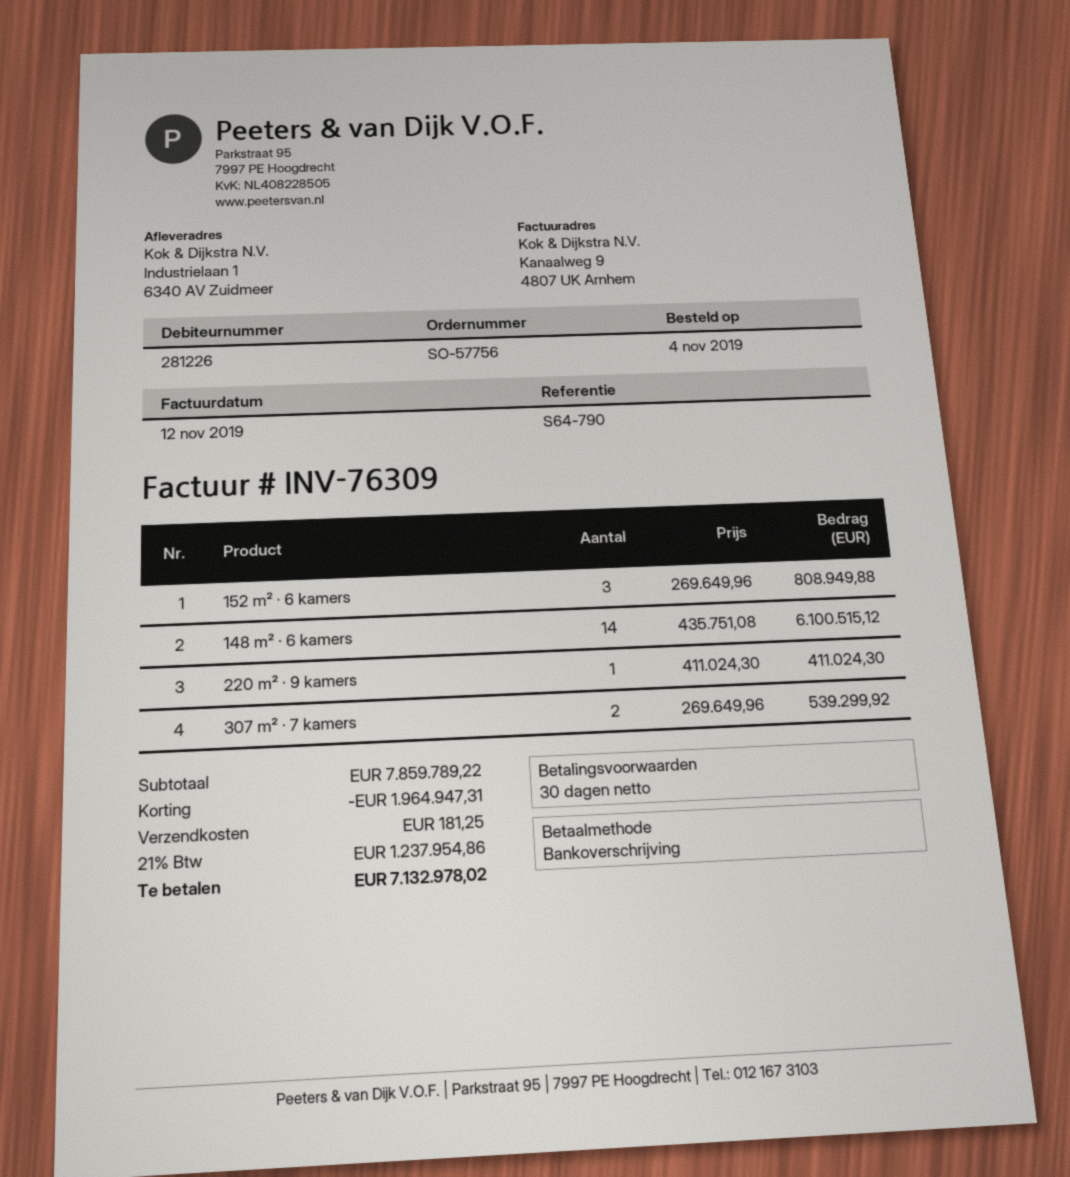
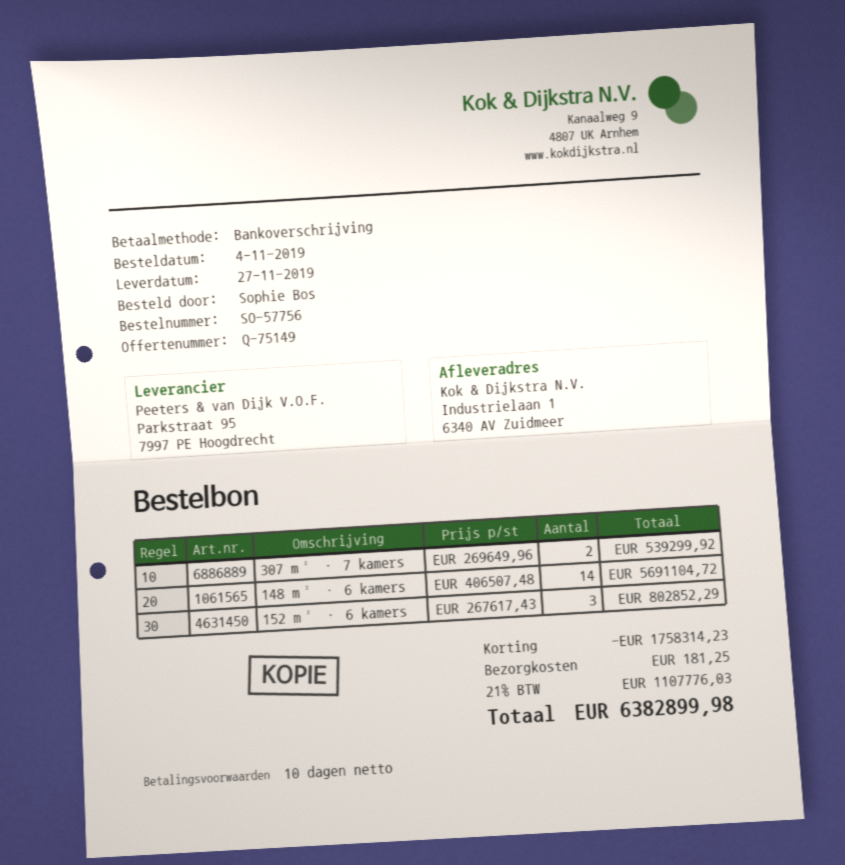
payment terms: 30 days -> 10 days
152 m² · 6 kamers: 3 x 269649.96 = 808949.88 -> 3 x 267617.43 = 802852.29
148 m² · 6 kamers: 14 x 435751.08 = 6100515.12 -> 14 x 406507.48 = 5691104.72
220 m² · 9 kamers: 1 x 411024.30 = 411024.30 -> none
discount: 1964947.31 -> 1758314.23
tax: 21% = 1237954.86 -> 21% = 1107776.03
total: 7132978.02 -> 6382899.98

